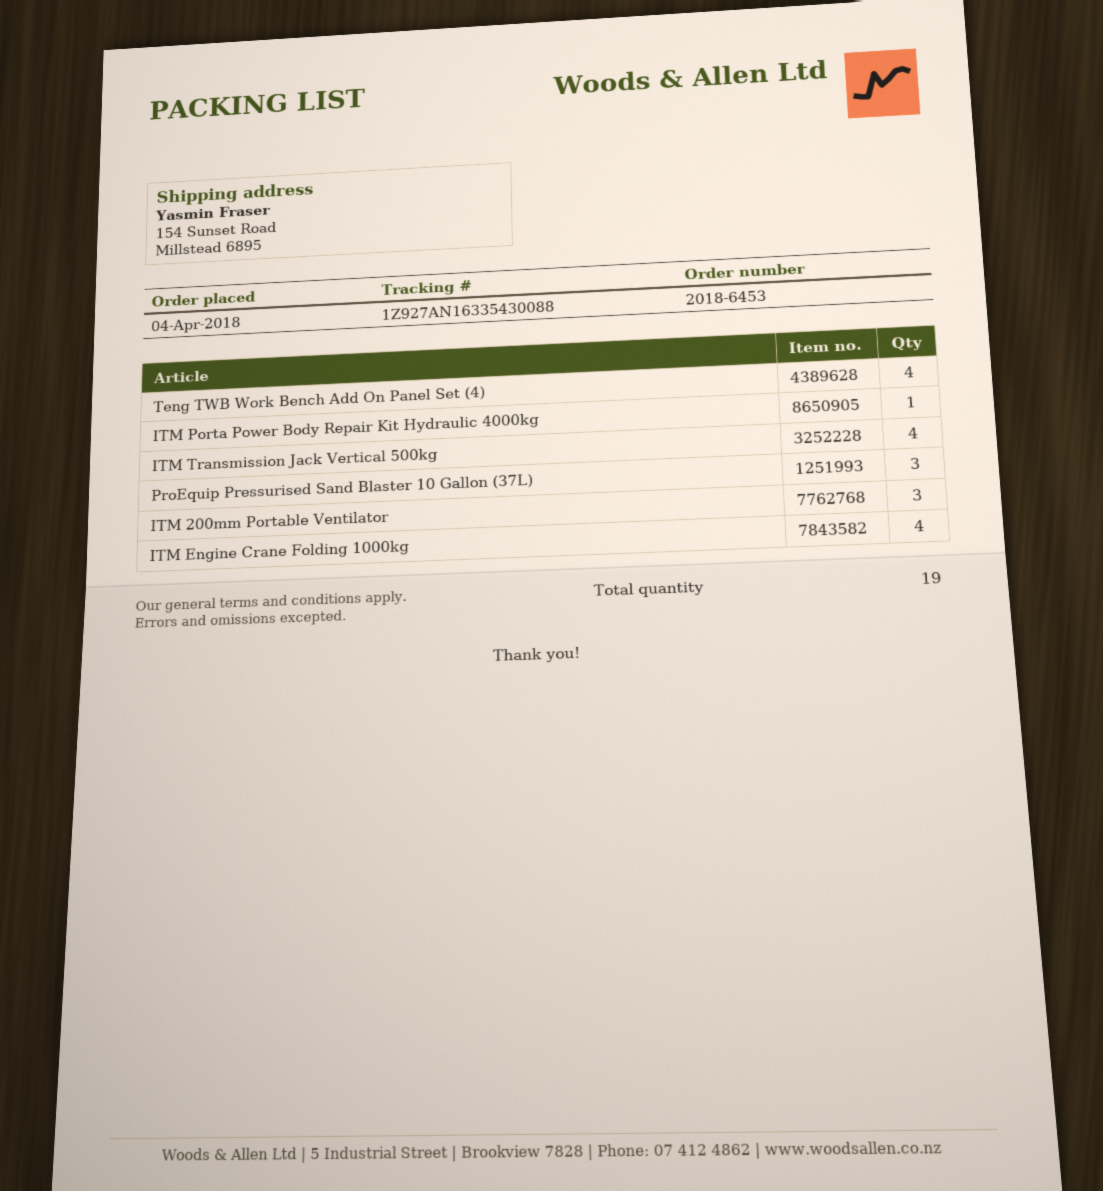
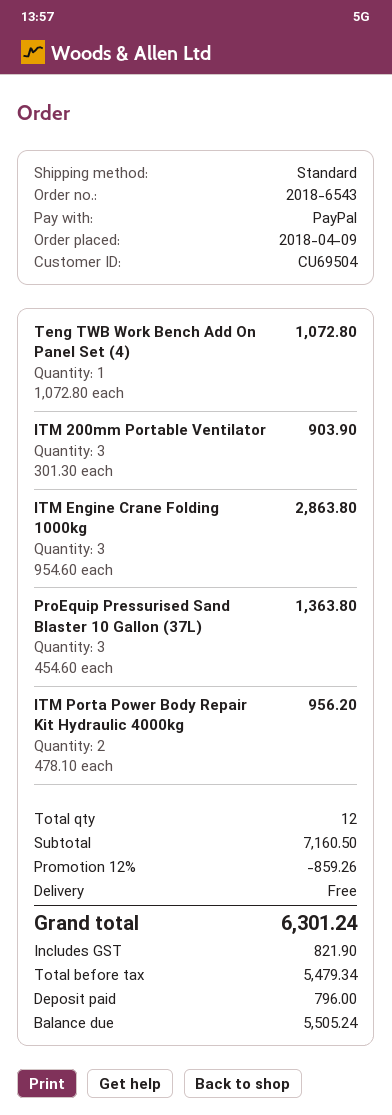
order number: 2018-6453 -> 2018-6543
order date: 2018-04-04 -> 2018-04-09
Teng TWB Work Bench Add On Panel Set (4): 4 -> 1
ITM Porta Power Body Repair Kit Hydraulic 4000kg: 1 -> 2
ITM Transmission Jack Vertical 500kg: 4 -> none
ITM Engine Crane Folding 1000kg: 4 -> 3
total quantity: 19 -> 12

